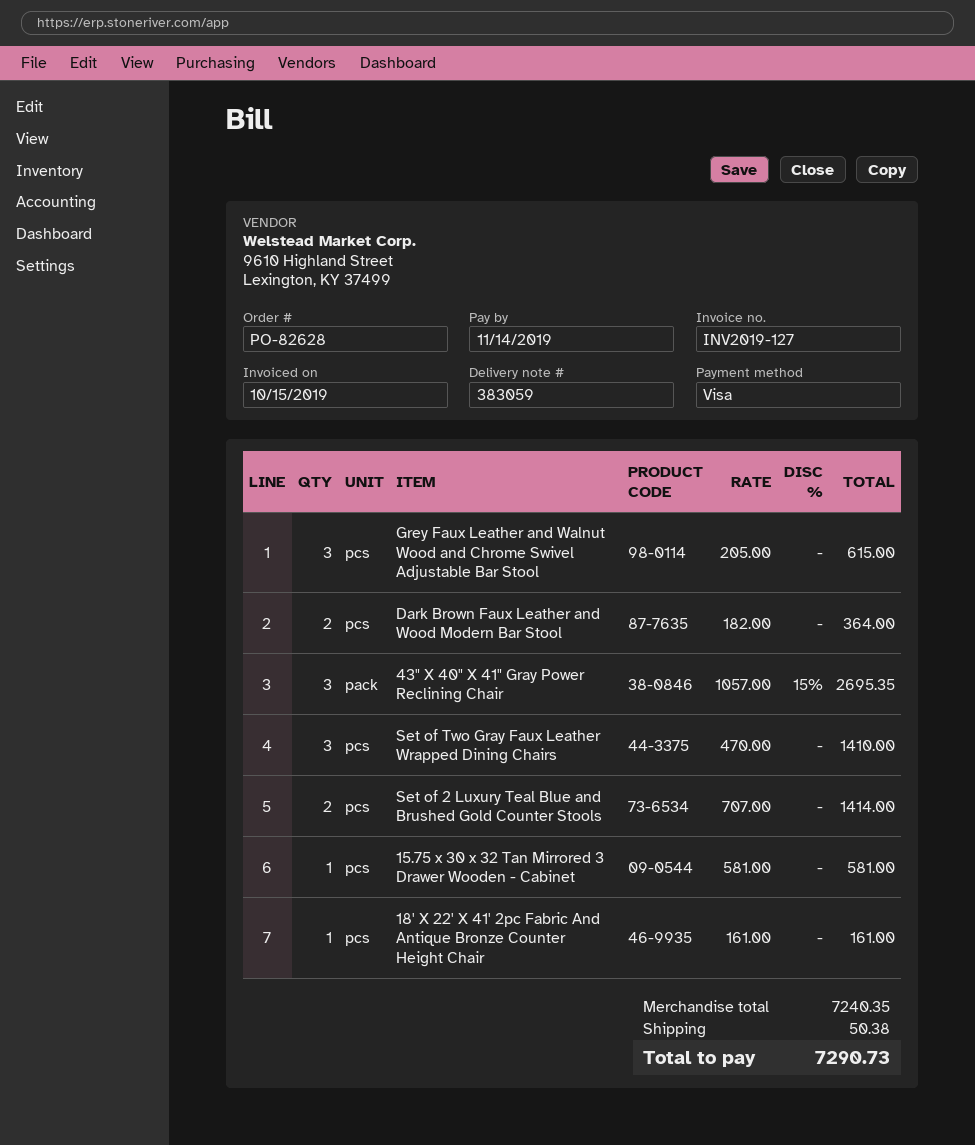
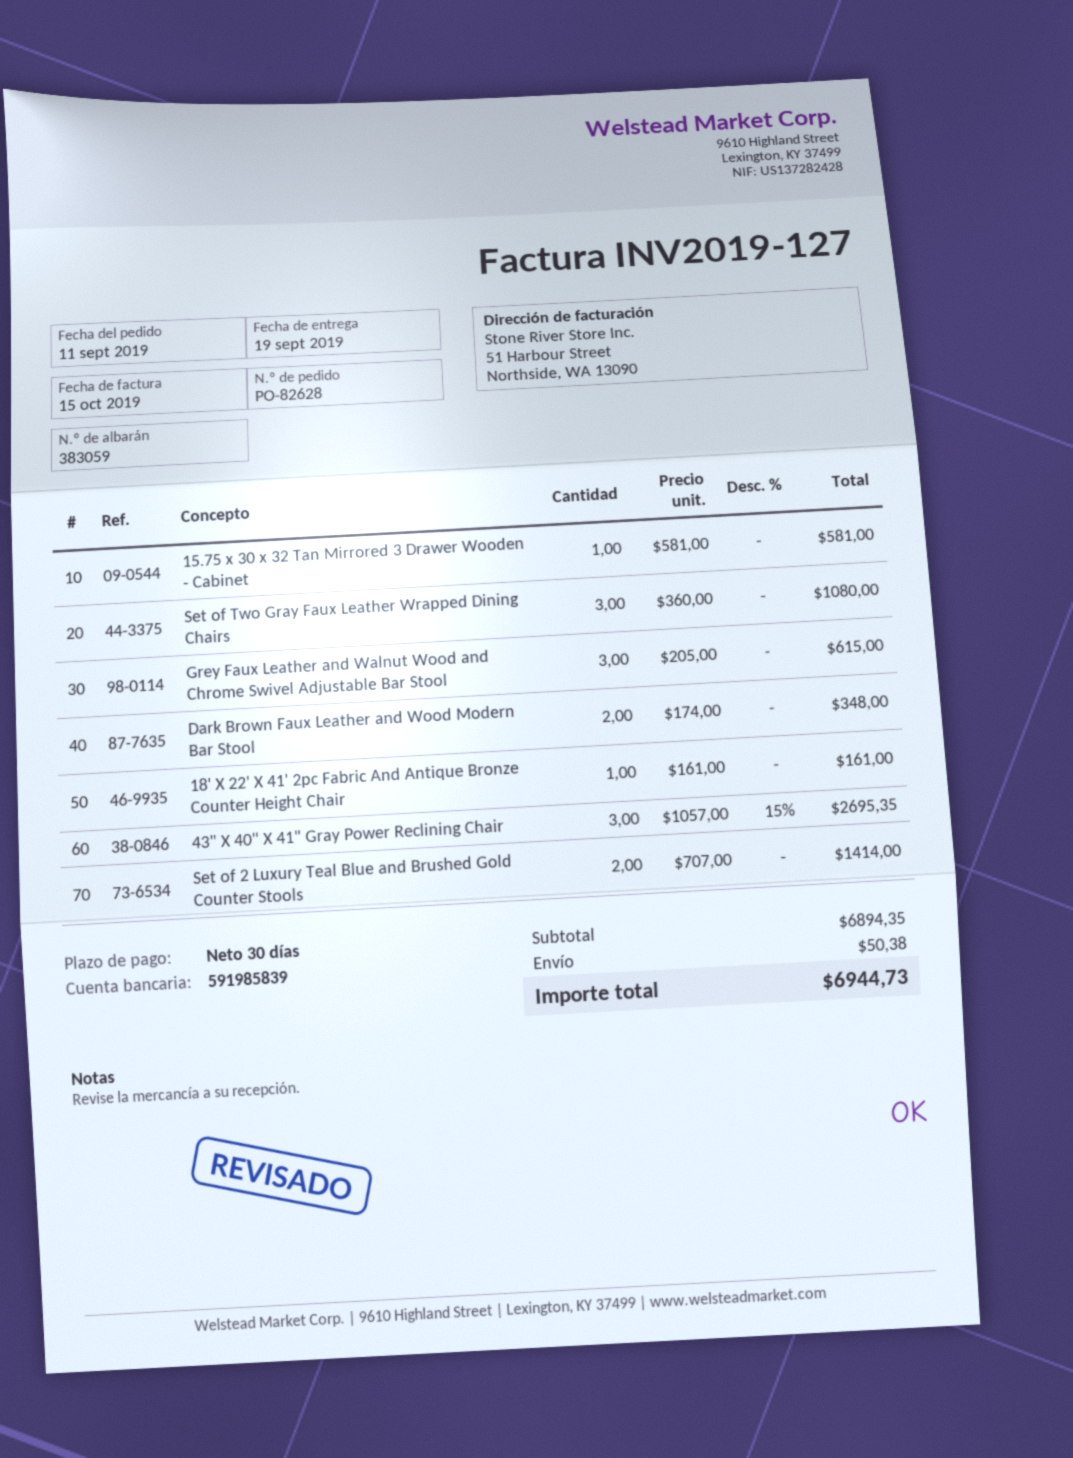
Dark Brown Faux Leather and Wood Modern Bar Stool: 2 x 182.00 = 364.00 -> 2 x 174.00 = 348.00
Set of Two Gray Faux Leather Wrapped Dining Chairs: 3 x 470.00 = 1410.00 -> 3 x 360.00 = 1080.00
subtotal: 7240.35 -> 6894.35
total: 7290.73 -> 6944.73

